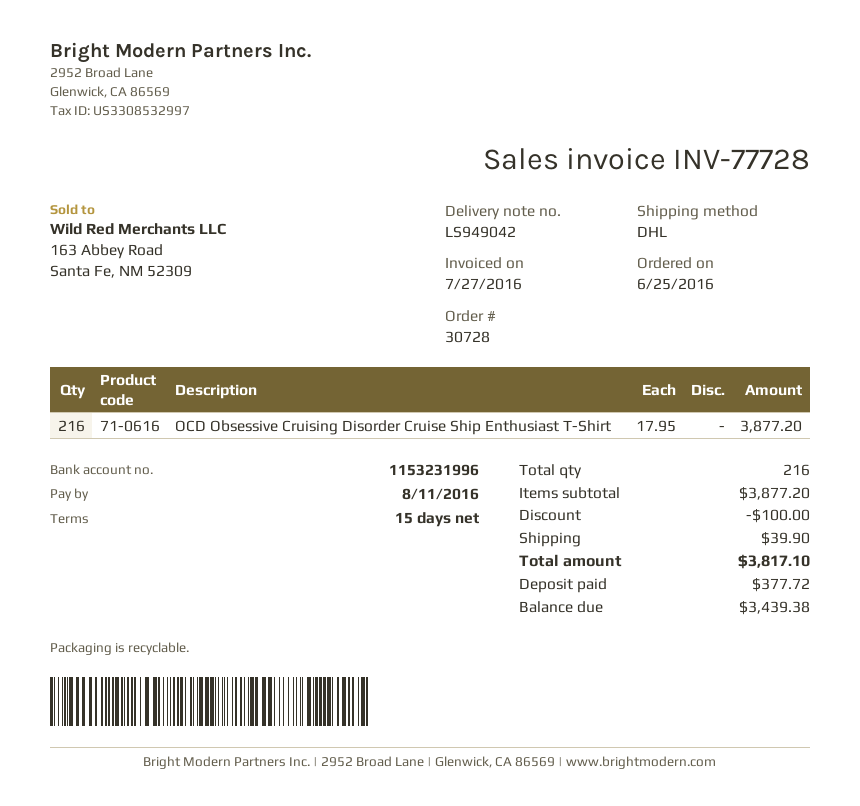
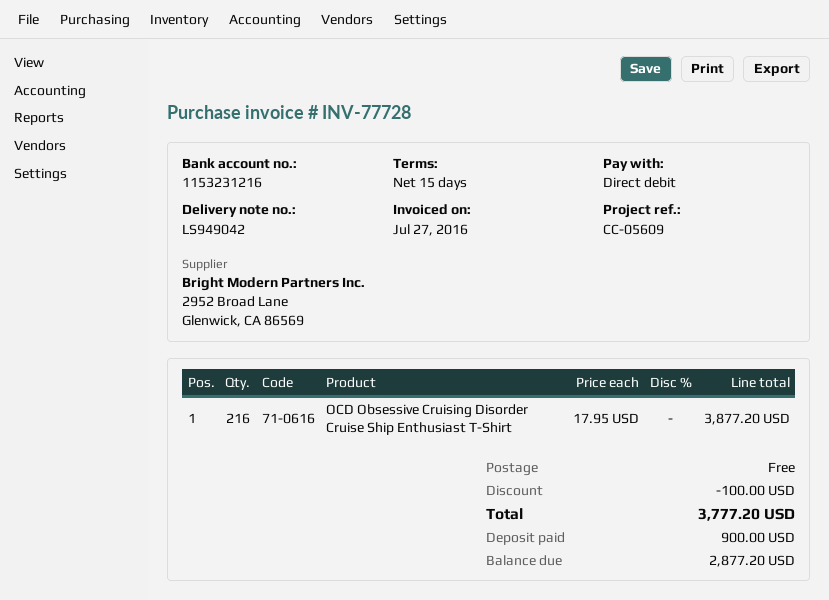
bank account: 1153231996 -> 1153231216
shipping: 39.90 -> 0.00
total: 3817.10 -> 3777.20
deposit: 377.72 -> 900.00
balance: 3439.38 -> 2877.20

